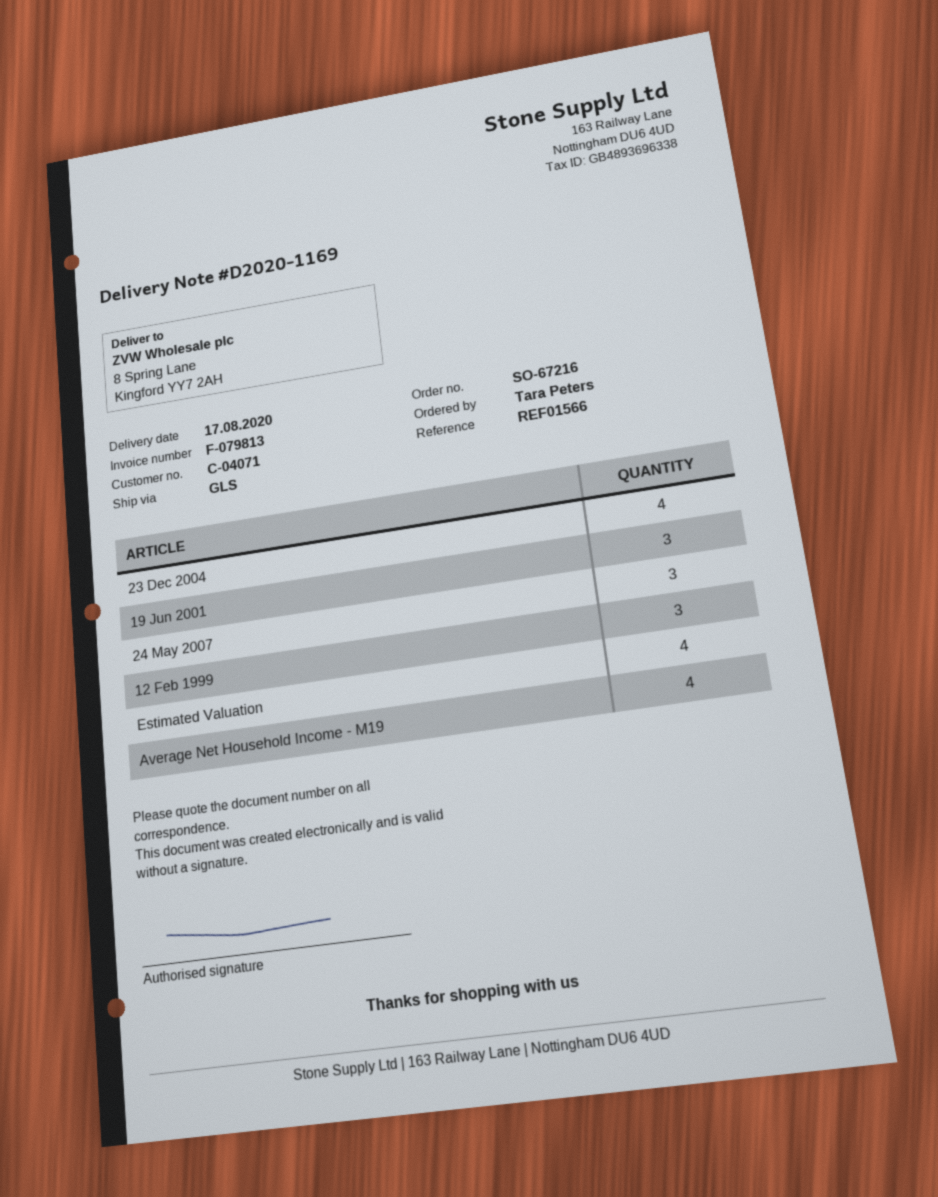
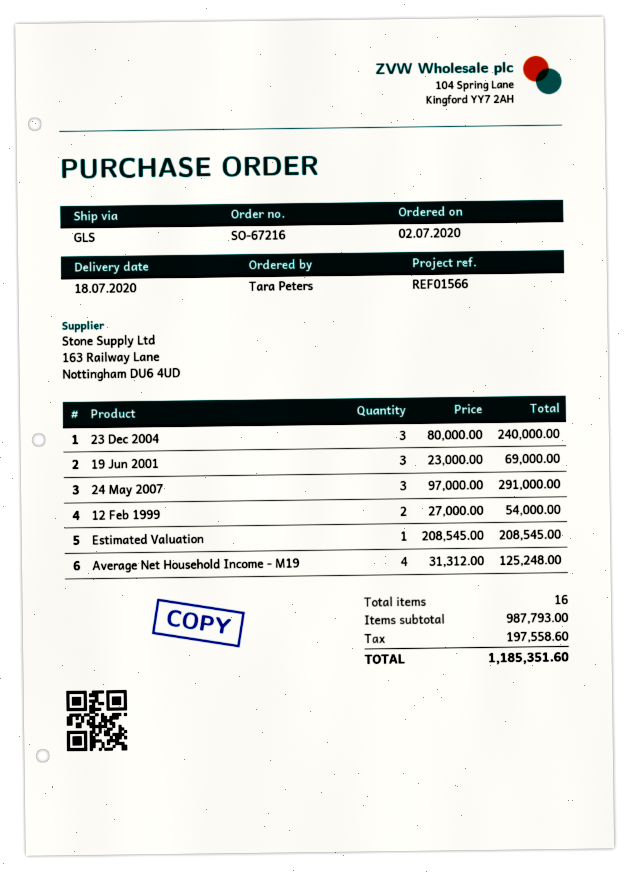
delivery date: 2020-08-17 -> 2020-07-18
23 Dec 2004: 4 -> 3
12 Feb 1999: 3 -> 2
Estimated Valuation: 4 -> 1

